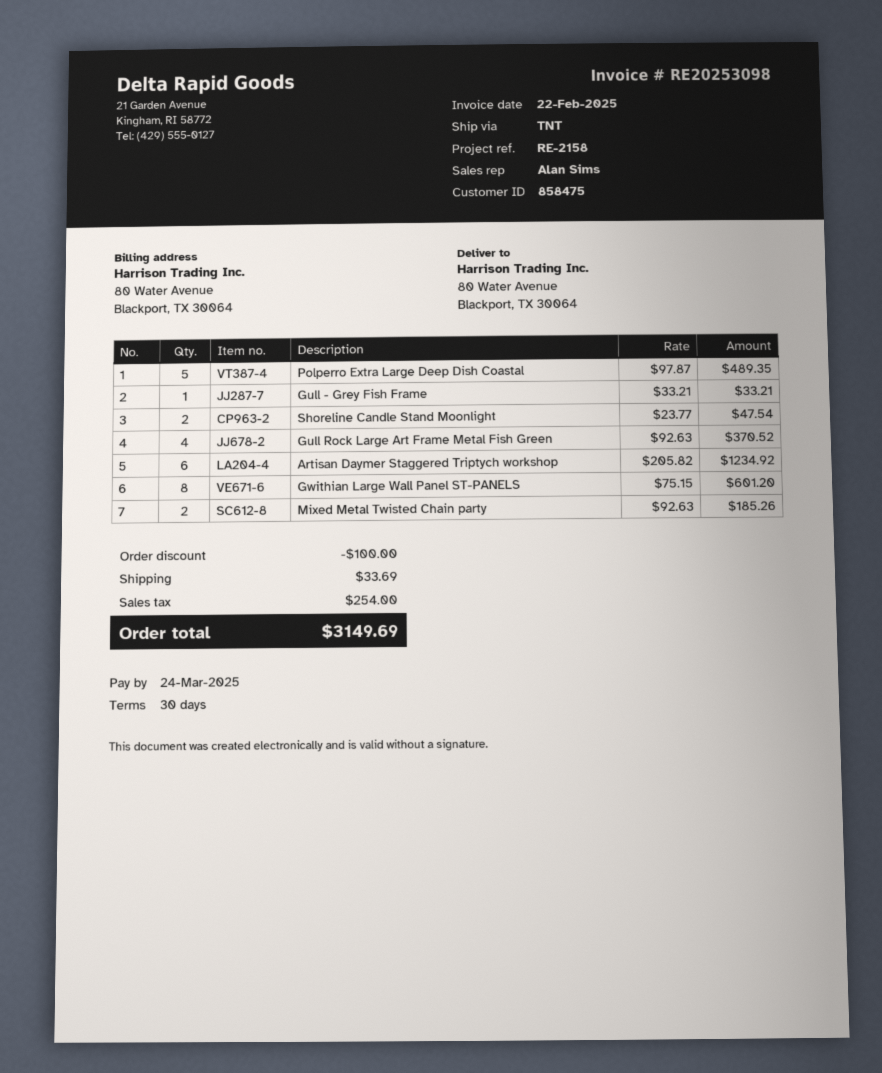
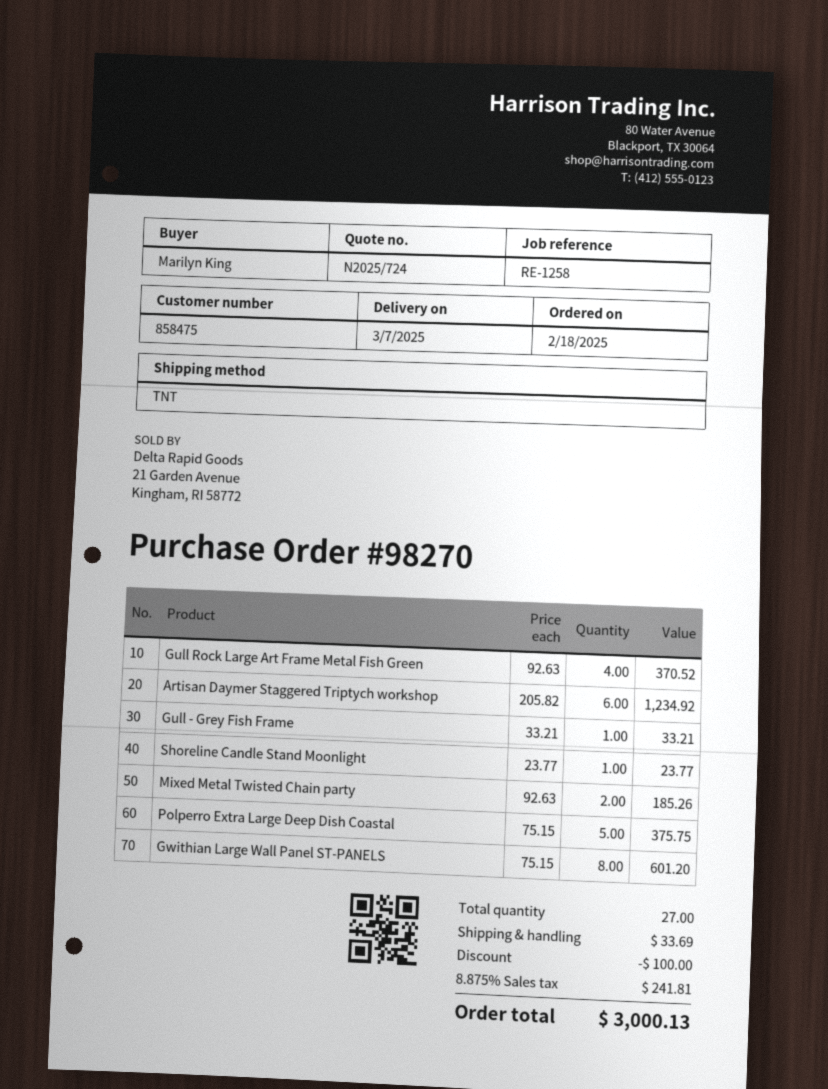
reference: RE-2158 -> RE-1258
Polperro Extra Large Deep Dish Coastal: 5 x 97.87 = 489.35 -> 5 x 75.15 = 375.75
Shoreline Candle Stand Moonlight: 2 x 23.77 = 47.54 -> 1 x 23.77 = 23.77
tax: 254.00 -> 241.81
total: 3149.69 -> 3000.13

